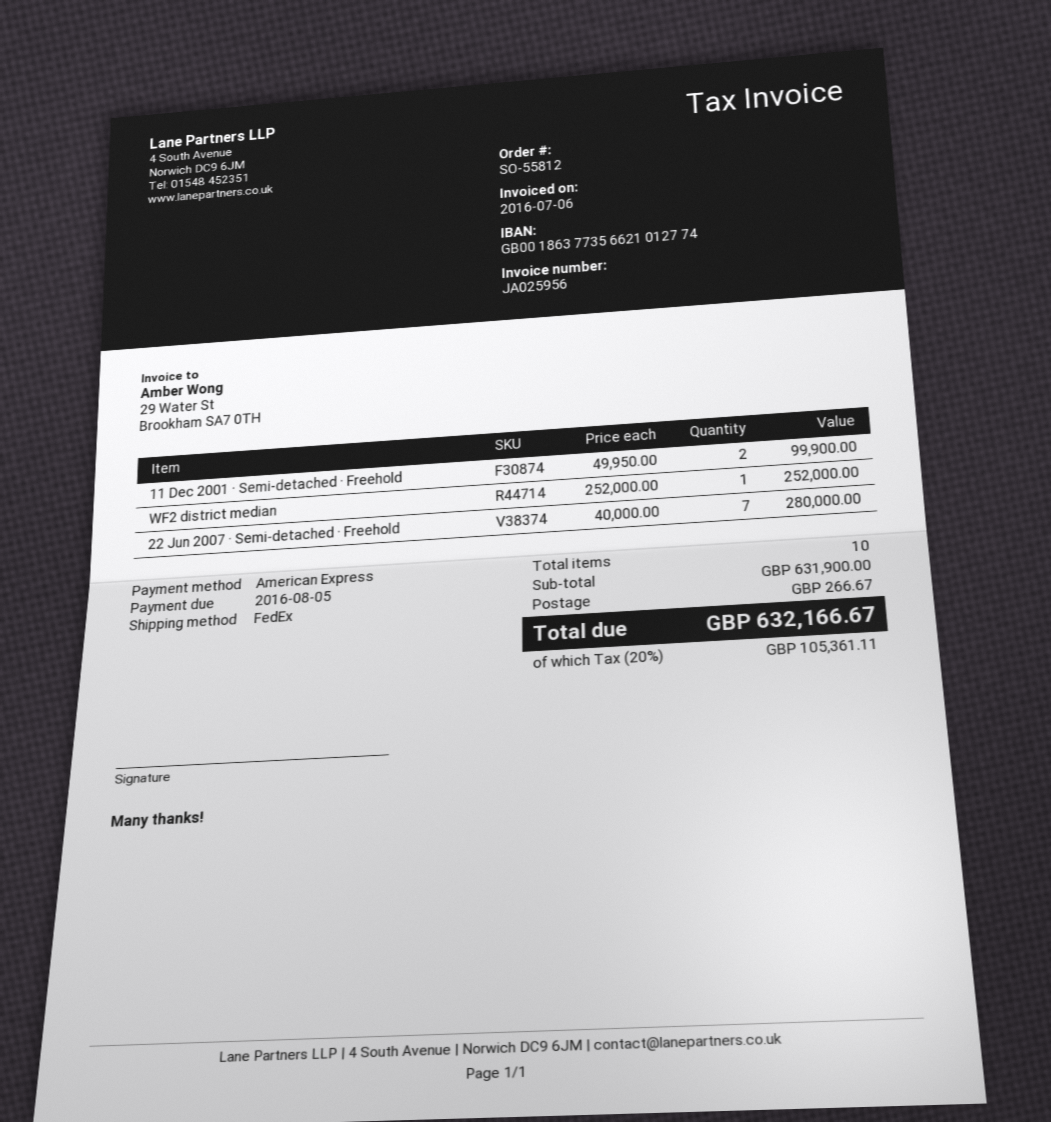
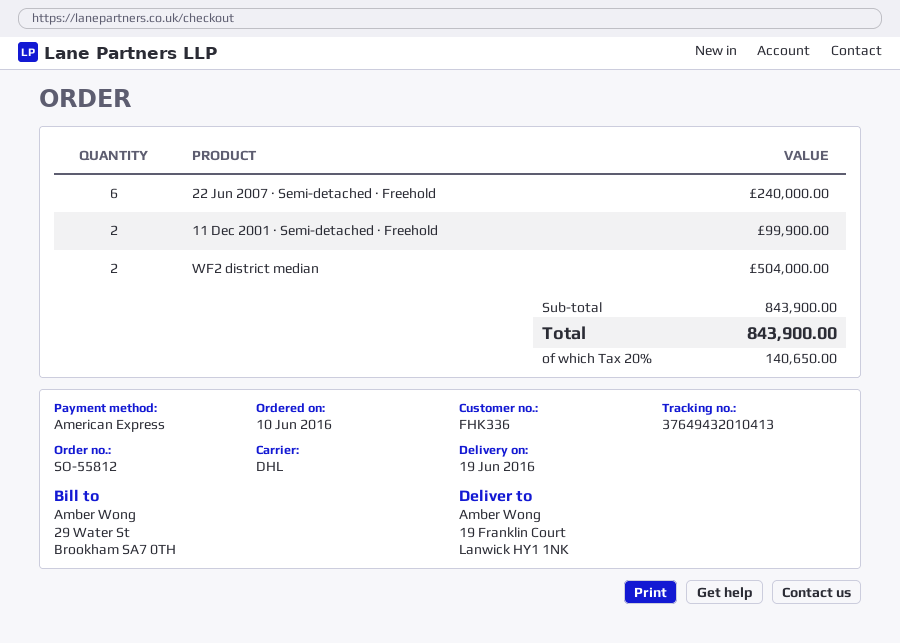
shipping method: FedEx -> DHL
WF2 district median: 1 for 252000.00 -> 2 for 504000.00
22 Jun 2007 · Semi-detached · Freehold: 7 for 280000.00 -> 6 for 240000.00
subtotal: 631900.00 -> 843900.00
shipping: 266.67 -> none
tax: 20% = 105361.11 -> 20% = 140650.00
total: 632166.67 -> 843900.00

